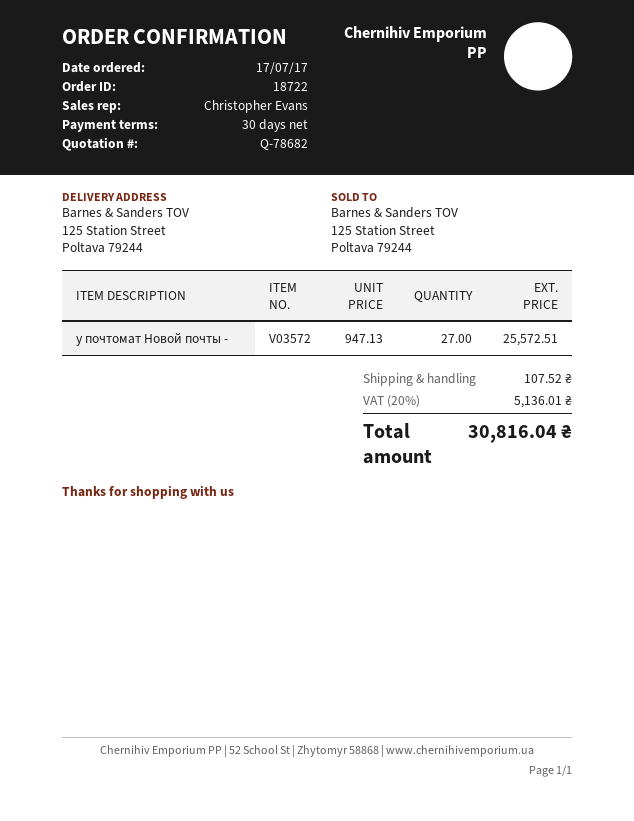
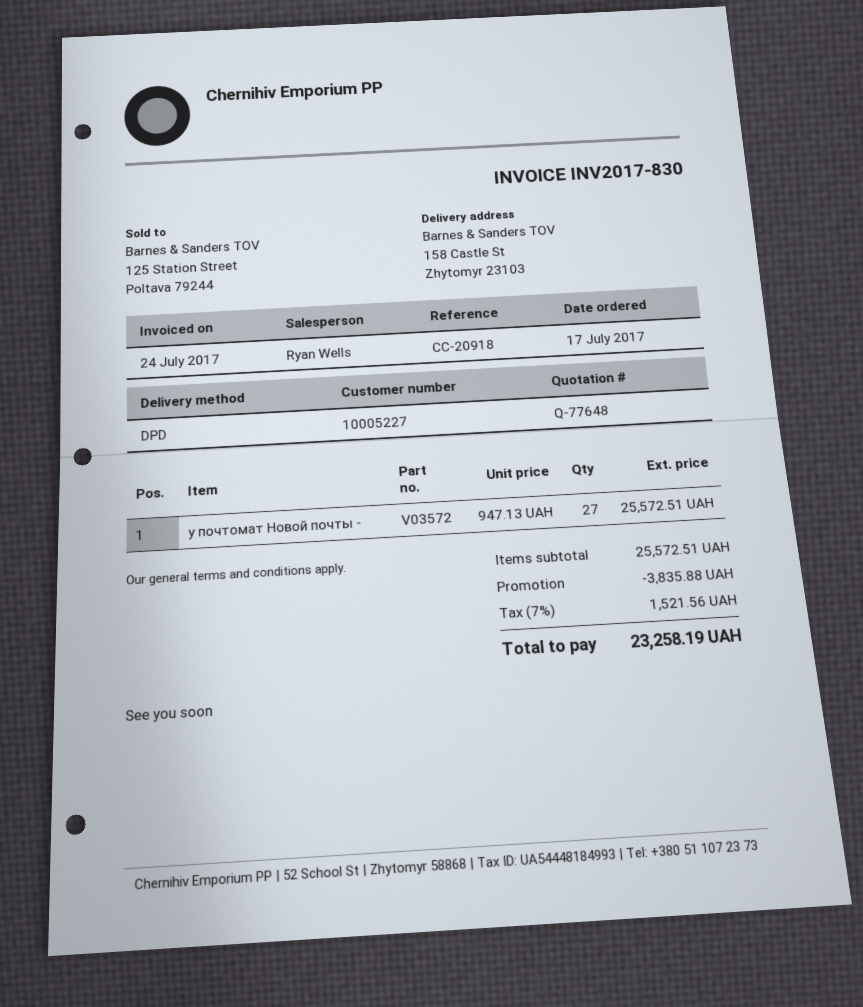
quote number: Q-78682 -> Q-77648
sales rep: Christopher Evans -> Ryan Wells
ship to: 125 Station Street, Poltava 79244 -> 158 Castle St, Zhytomyr 23103
discount: none -> 3835.88
shipping: 107.52 -> none
tax: 20% = 5136.01 -> 7% = 1521.56
total: 30816.04 -> 23258.19

